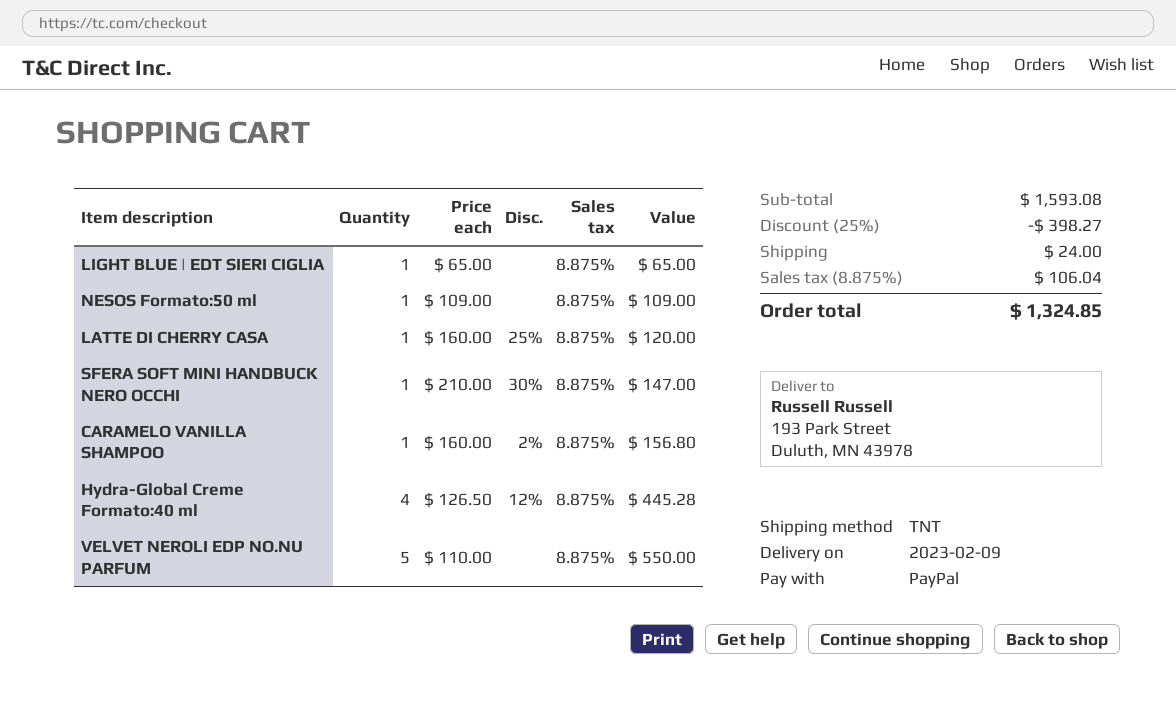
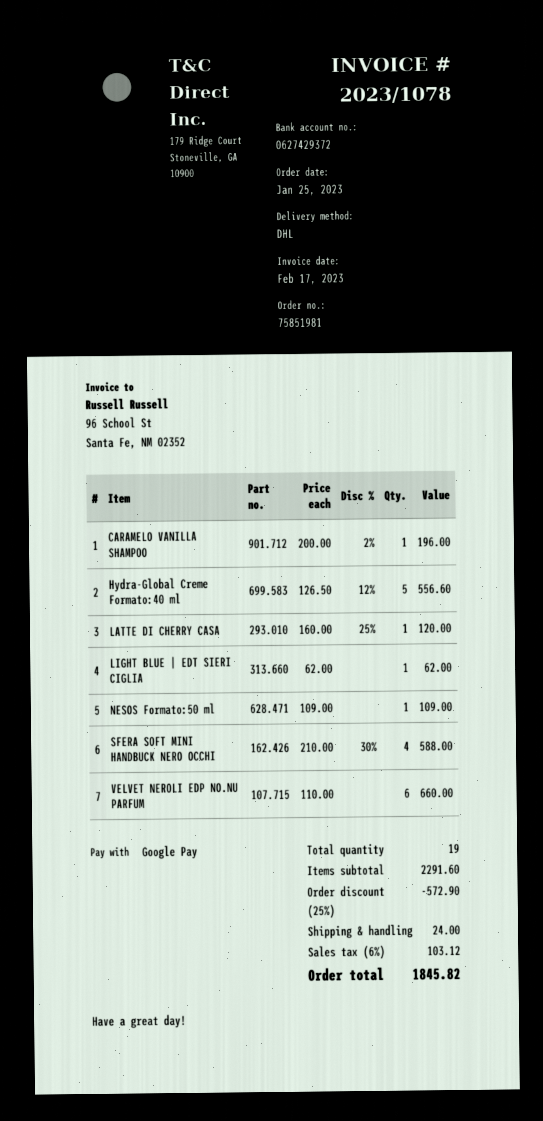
payment method: PayPal -> Google Pay
shipping method: TNT -> DHL
LIGHT BLUE | EDT SIERI CIGLIA: 1 x 65.00 = 65.00 -> 1 x 62.00 = 62.00
SFERA SOFT MINI HANDBUCK NERO OCCHI: 1 x 210.00 - 30% = 147.00 -> 4 x 210.00 - 30% = 588.00
CARAMELO VANILLA SHAMPOO: 1 x 160.00 - 2% = 156.80 -> 1 x 200.00 - 2% = 196.00
Hydra-Global Creme Formato:40 ml: 4 x 126.50 - 12% = 445.28 -> 5 x 126.50 - 12% = 556.60
VELVET NEROLI EDP NO.NU PARFUM: 5 x 110.00 = 550.00 -> 6 x 110.00 = 660.00
subtotal: 1593.08 -> 2291.60
discount: 25% = 398.27 -> 25% = 572.90
tax: 8.875% = 106.04 -> 6% = 103.12
total: 1324.85 -> 1845.82

